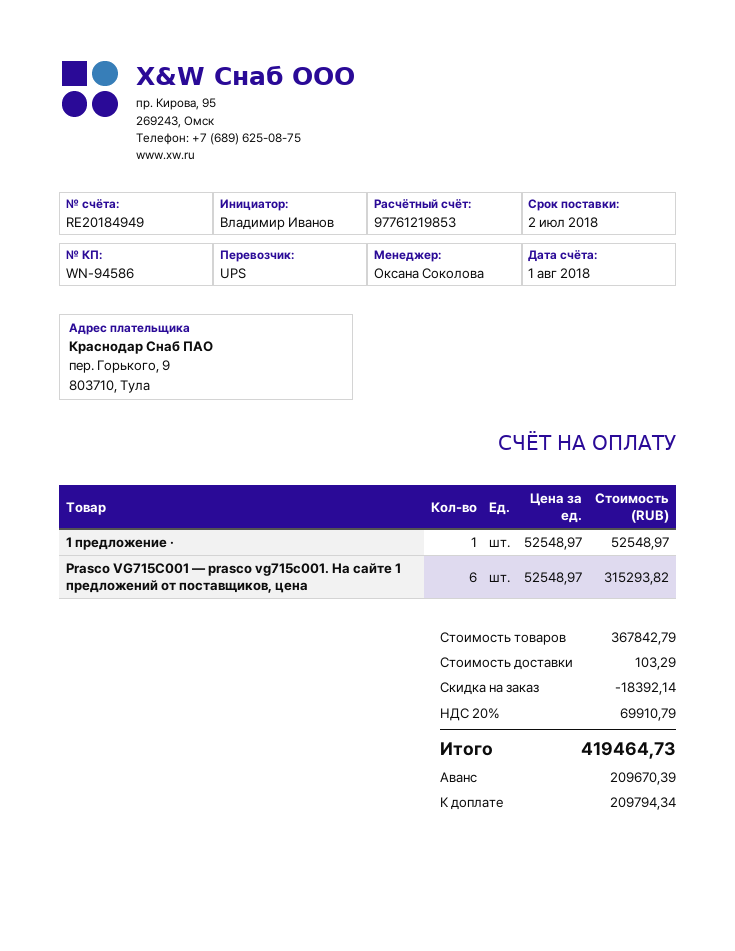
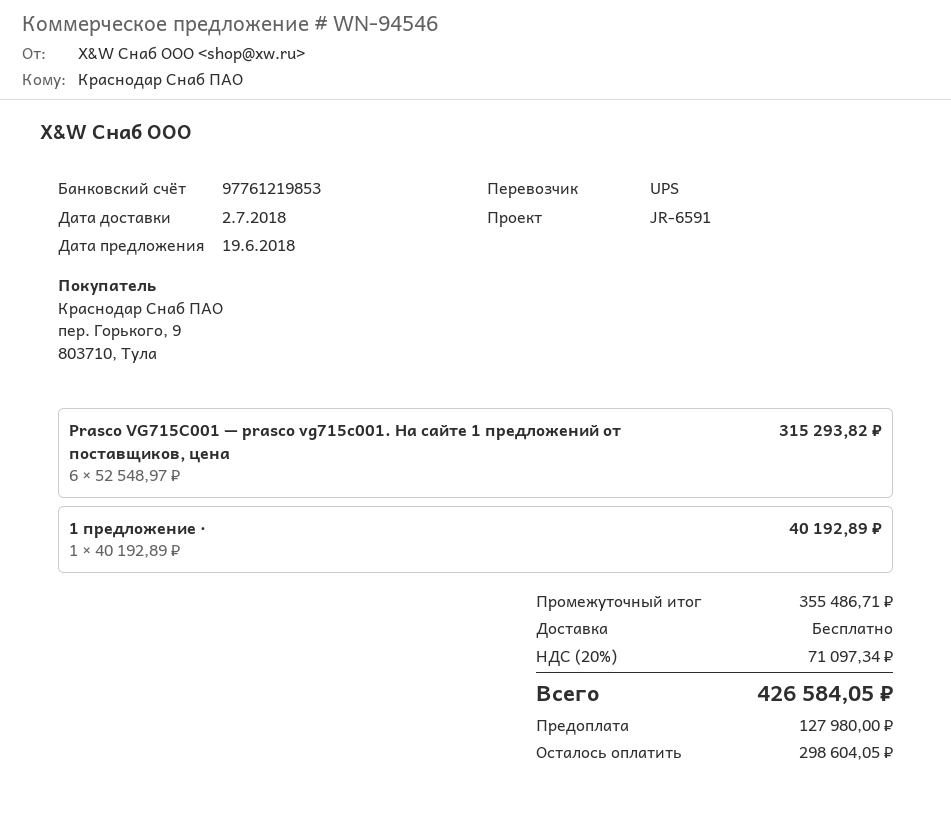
quote number: WN-94586 -> WN-94546
1 предложение ·: 1 x 52548.97 = 52548.97 -> 1 x 40192.89 = 40192.89
subtotal: 367842.79 -> 355486.71
discount: 18392.14 -> none
shipping: 103.29 -> 0.00
tax: 20% = 69910.79 -> 20% = 71097.34
total: 419464.73 -> 426584.05
deposit: 209670.39 -> 127980.00
balance: 209794.34 -> 298604.05

